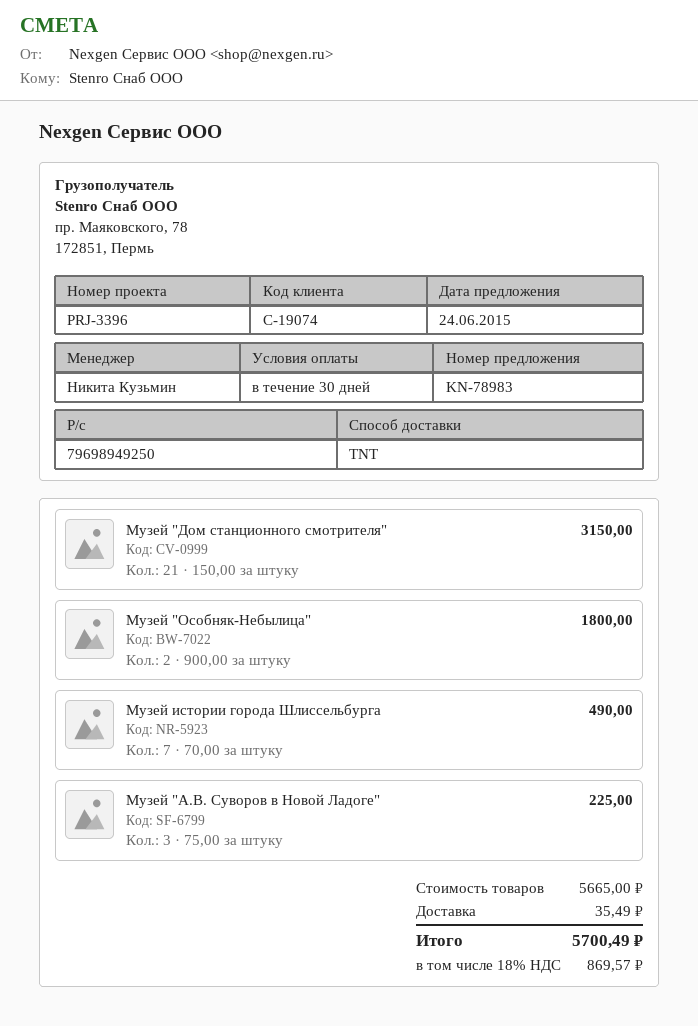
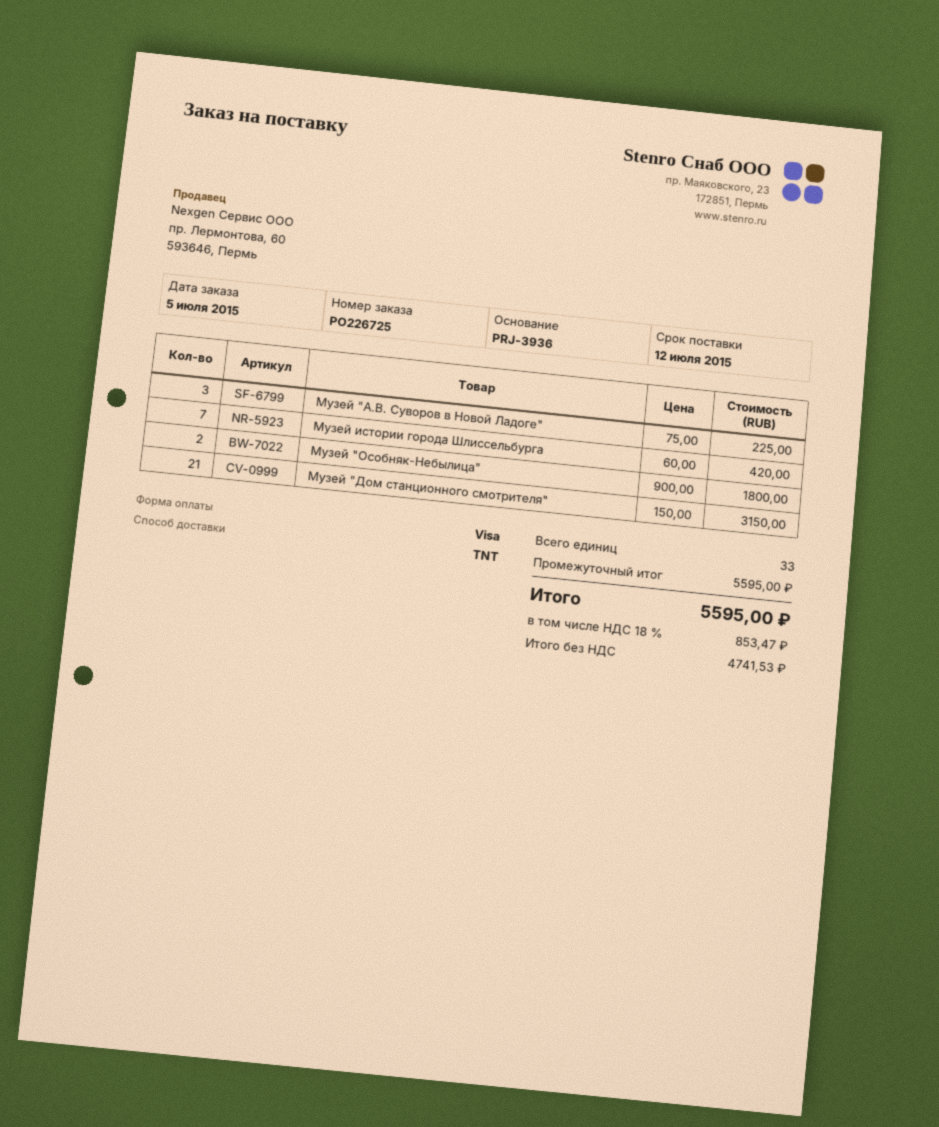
reference: PRJ-3396 -> PRJ-3936
Музей истории города Шлиссельбурга: 7 x 70.00 = 490.00 -> 7 x 60.00 = 420.00
subtotal: 5665.00 -> 5595.00
shipping: 35.49 -> none
tax: 18% = 869.57 -> 18% = 853.47
total: 5700.49 -> 5595.00

